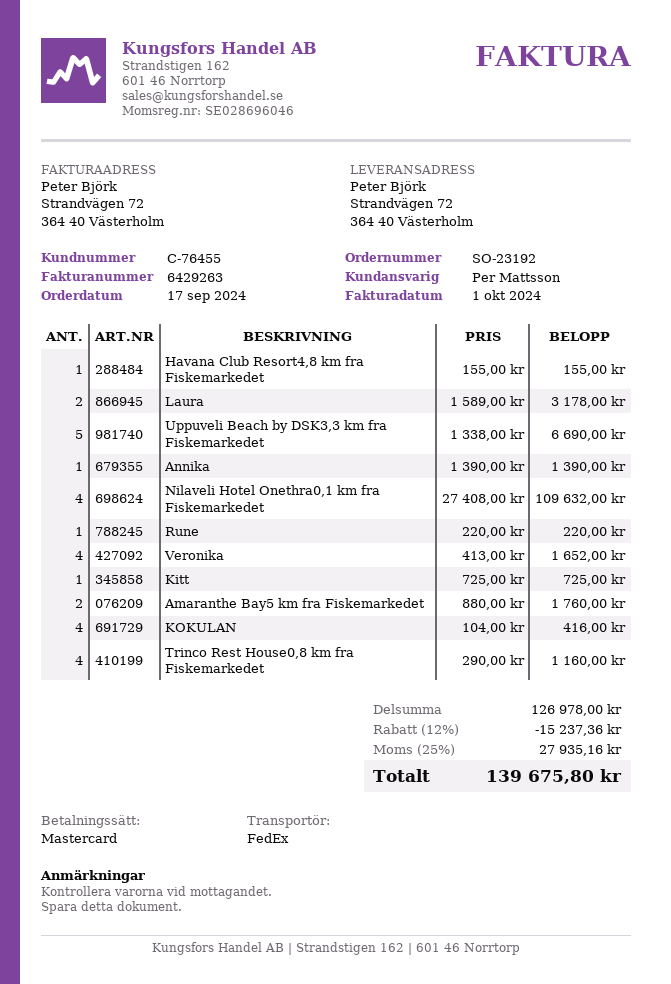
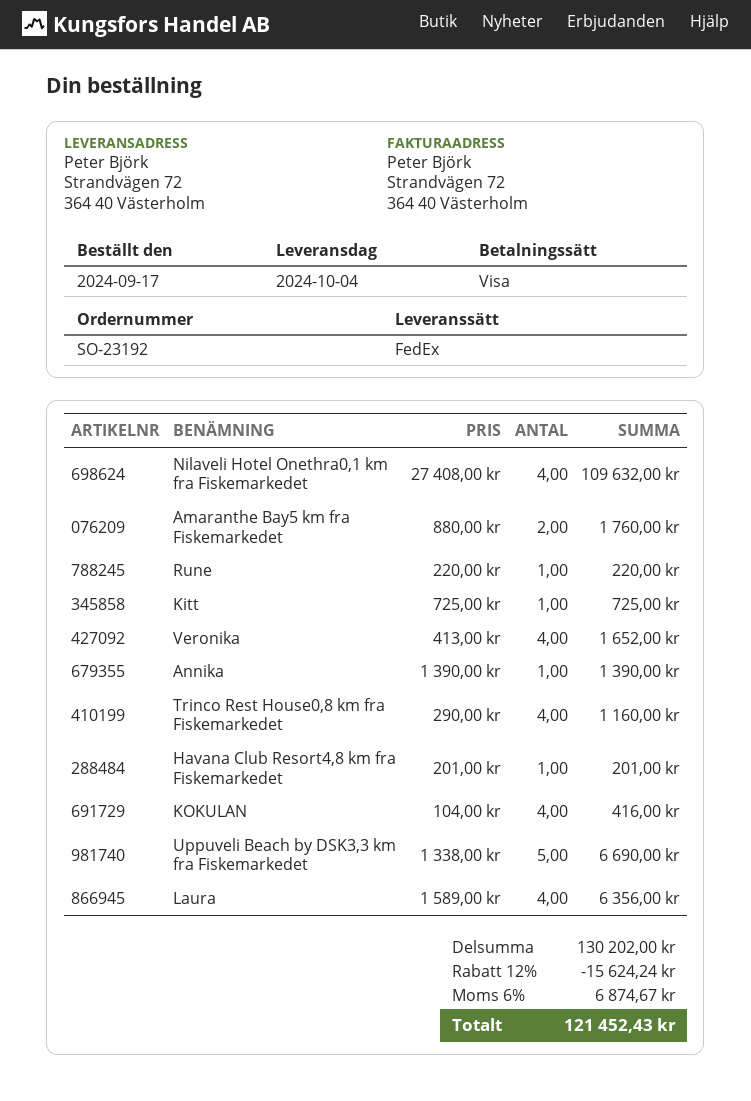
payment method: Mastercard -> Visa
Havana Club Resort4,8 km fra Fiskemarkedet: 1 x 155.00 = 155.00 -> 1 x 201.00 = 201.00
Laura: 2 x 1589.00 = 3178.00 -> 4 x 1589.00 = 6356.00
subtotal: 126978.00 -> 130202.00
discount: 12% = 15237.36 -> 12% = 15624.24
tax: 25% = 27935.16 -> 6% = 6874.67
total: 139675.80 -> 121452.43

